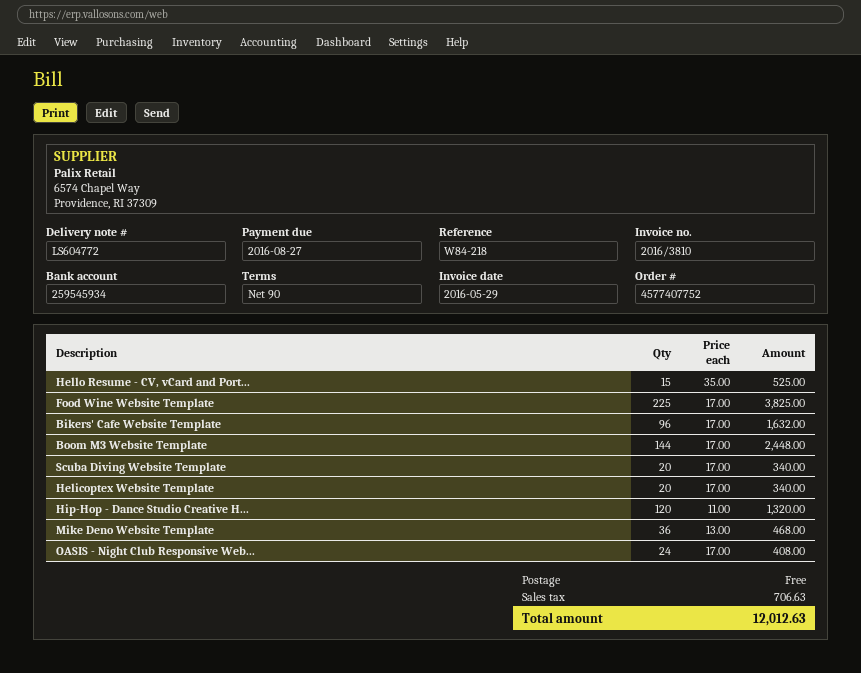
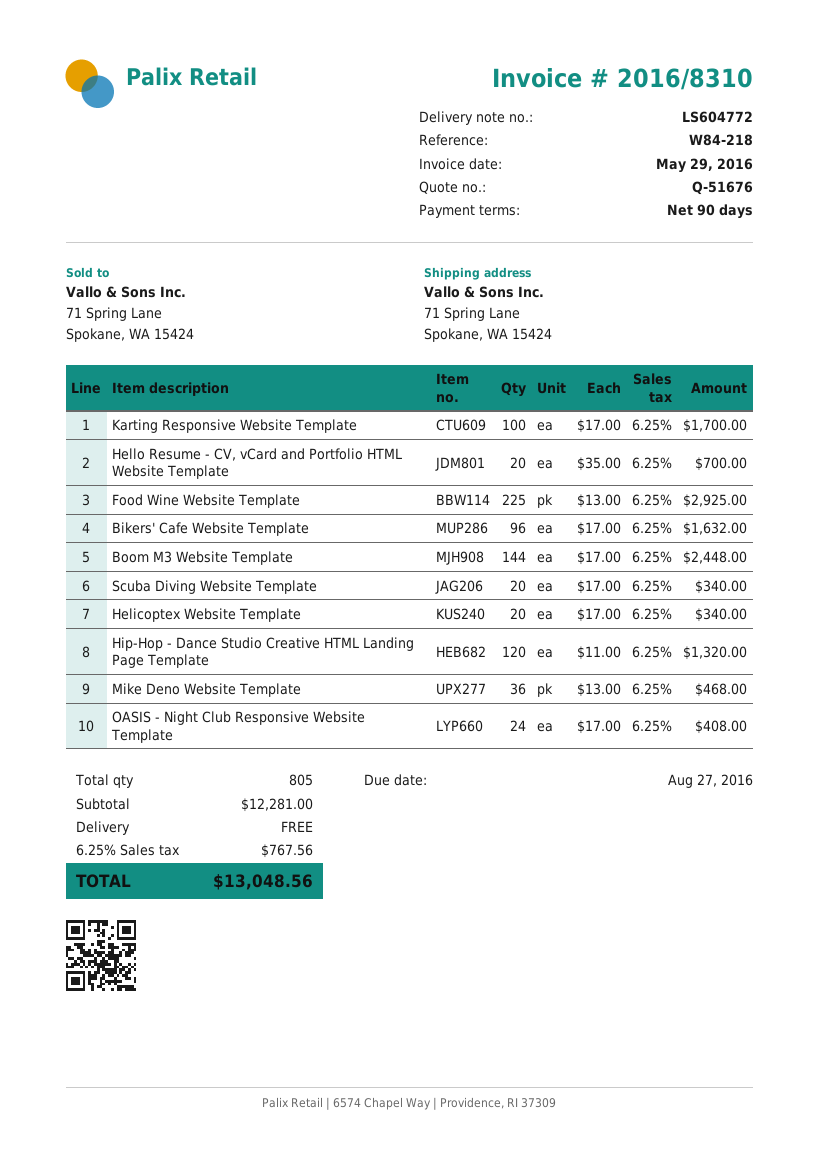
invoice number: 2016/3810 -> 2016/8310
Hello Resume - CV, vCard and Port...: 15 x 35.00 = 525.00 -> 20 x 35.00 = 700.00
Food Wine Website Template: 225 x 17.00 = 3825.00 -> 225 x 13.00 = 2925.00
Karting Responsive Website Template: none -> 100 x 17.00 = 1700.00
tax: 706.63 -> 767.56
total: 12012.63 -> 13048.56

